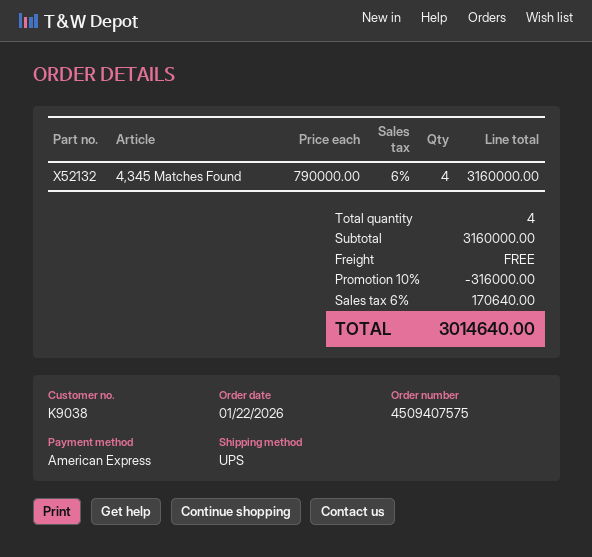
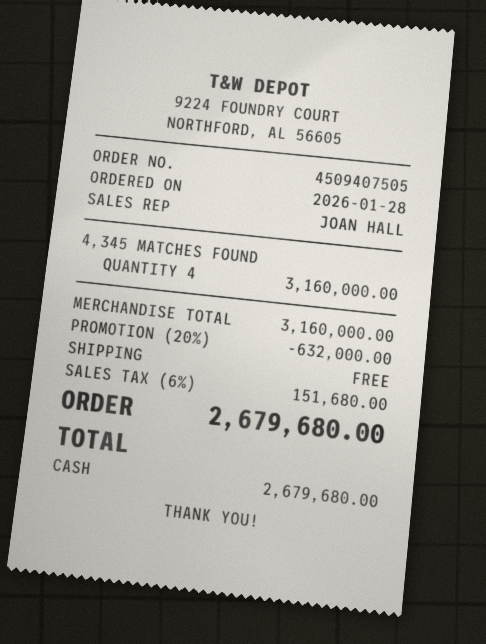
order number: 4509407575 -> 4509407505
order date: 2026-01-22 -> 2026-01-28
payment method: American Express -> cash
discount: 10% = 316000.00 -> 20% = 632000.00
tax: 6% = 170640.00 -> 6% = 151680.00
total: 3014640.00 -> 2679680.00

